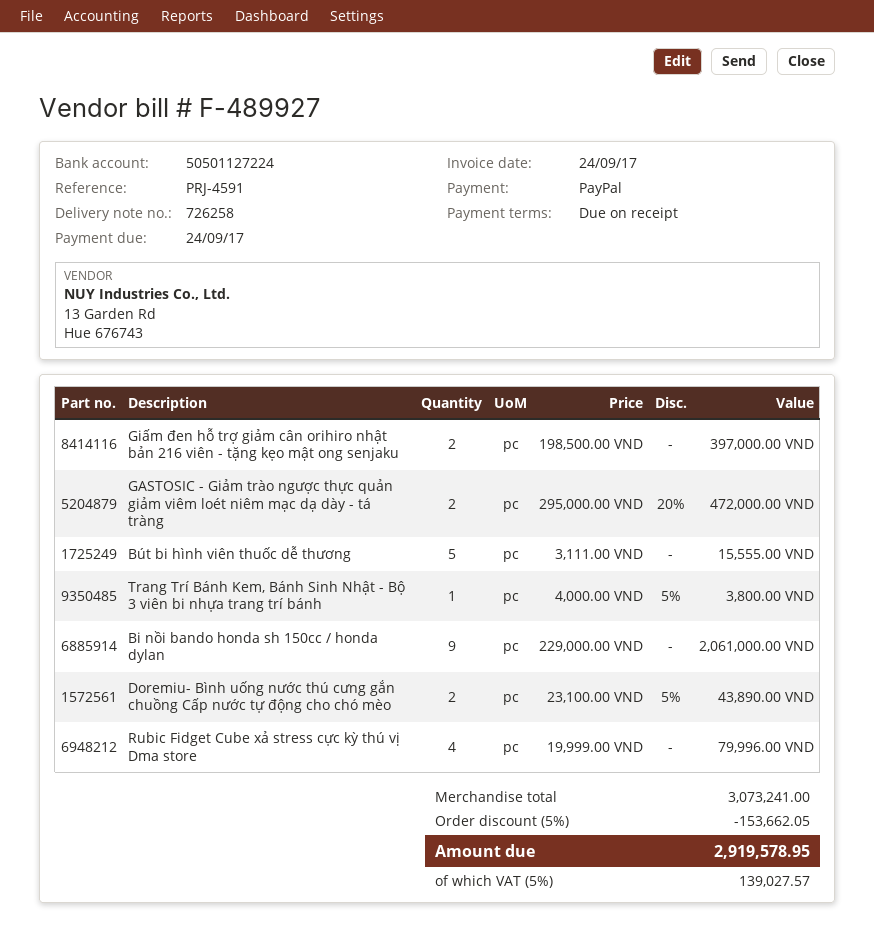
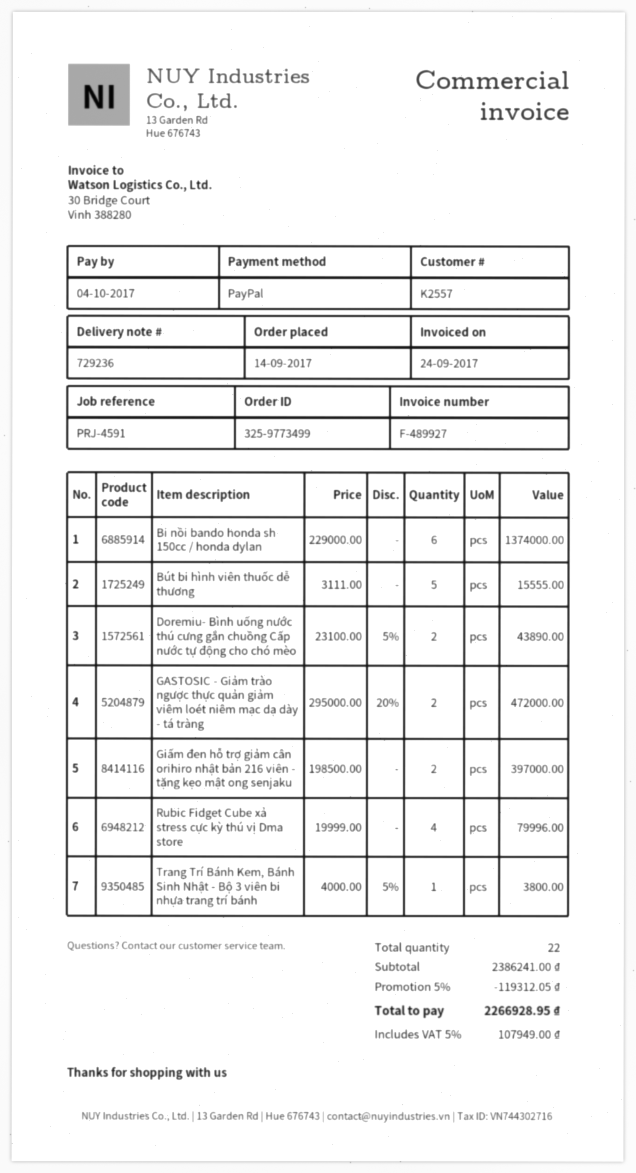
delivery note number: 726258 -> 729236
due date: 2017-09-24 -> 2017-10-04
Bi nồi bando honda sh 150cc / honda dylan: 9 x 229000.00 = 2061000.00 -> 6 x 229000.00 = 1374000.00
subtotal: 3073241.00 -> 2386241.00
discount: 5% = 153662.05 -> 5% = 119312.05
tax: 5% = 139027.57 -> 5% = 107949.00
total: 2919578.95 -> 2266928.95

